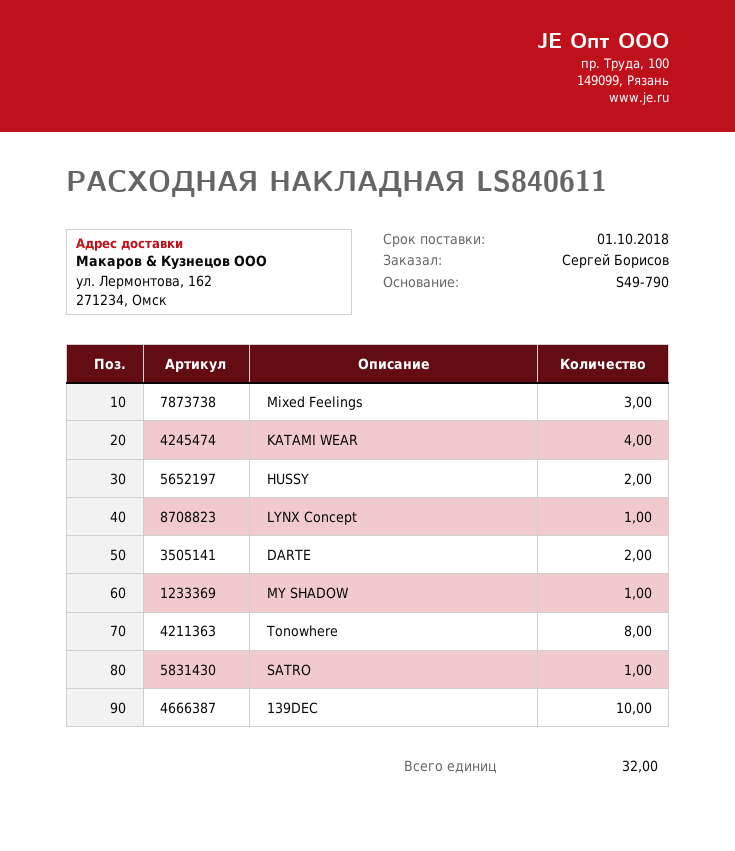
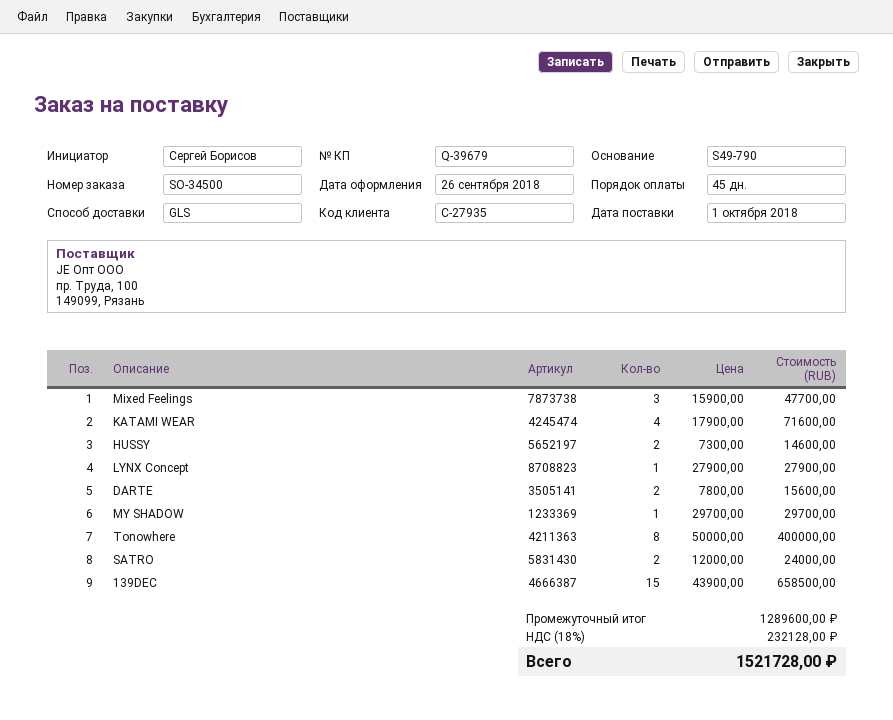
SATRO: 1 -> 2
139DEC: 10 -> 15

